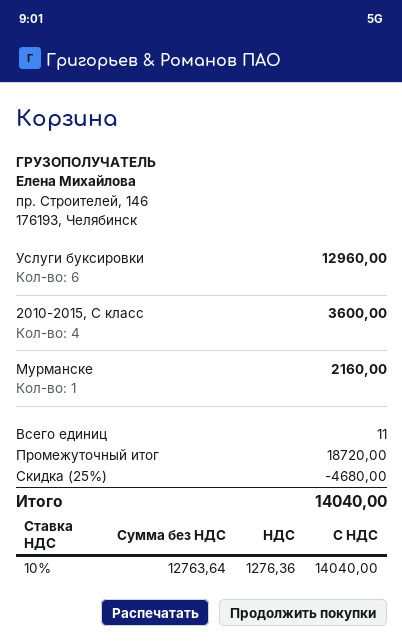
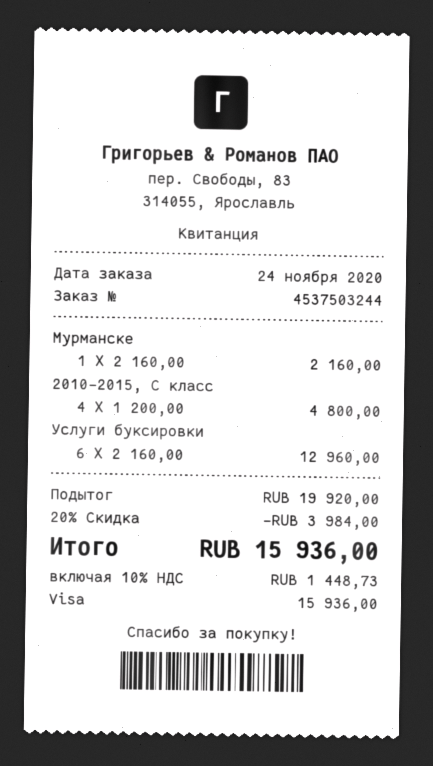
2010-2015, C класс: 4 for 3600.00 -> 4 for 4800.00
subtotal: 18720.00 -> 19920.00
discount: 25% = 4680.00 -> 20% = 3984.00
tax: 10% = 1276.36 -> 10% = 1448.73
total: 14040.00 -> 15936.00

